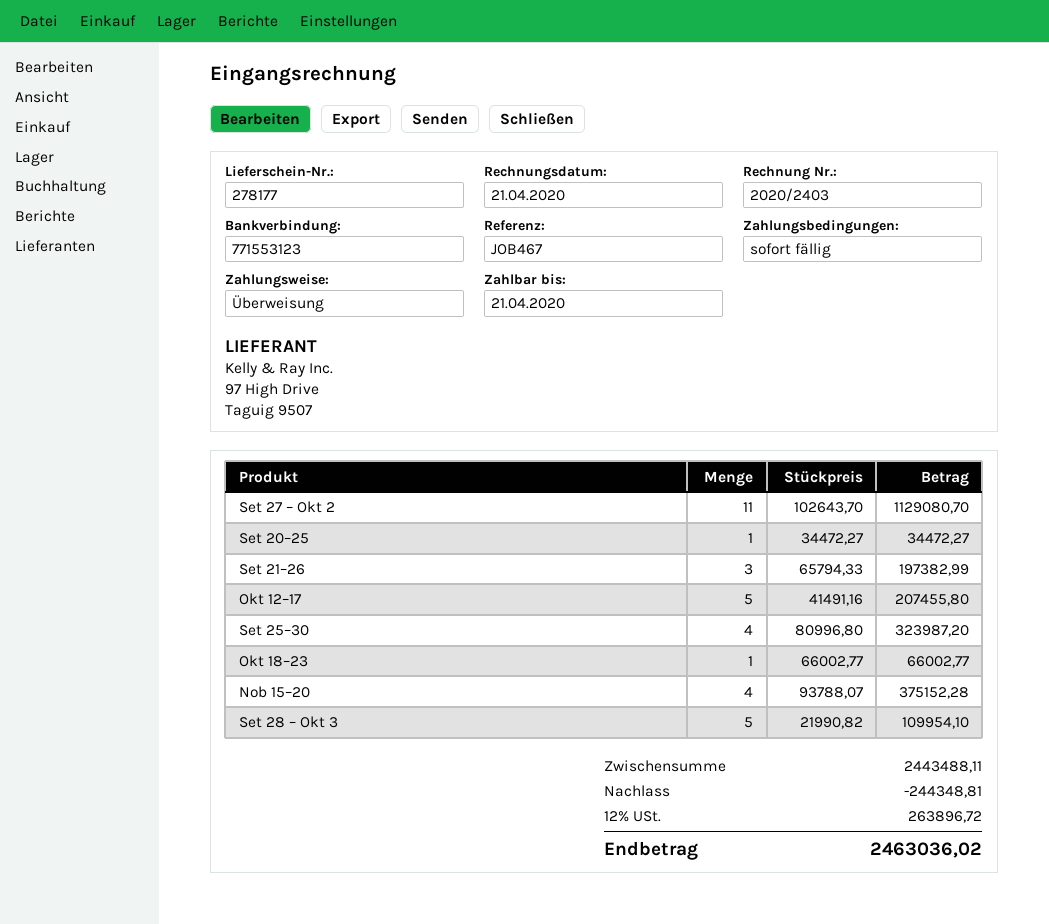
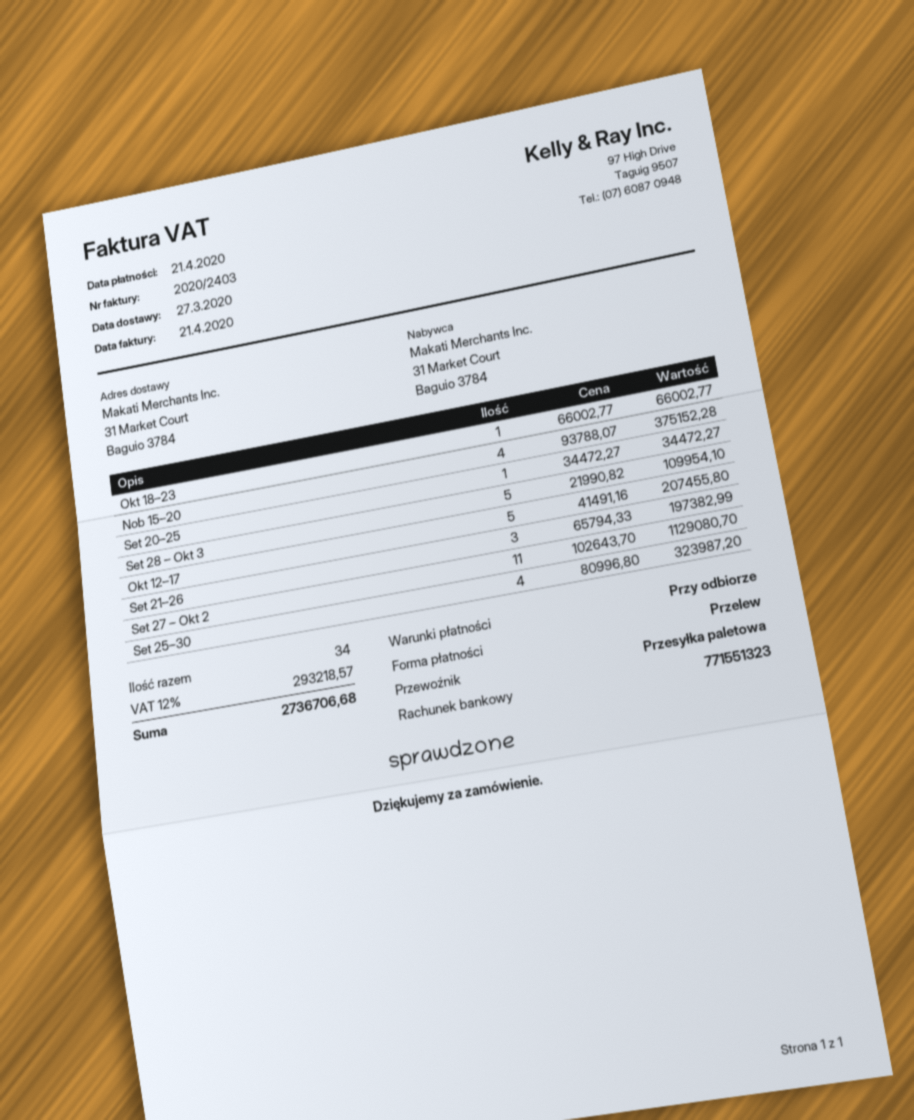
bank account: 771553123 -> 771551323
discount: 244348.81 -> none
tax: 12% = 263896.72 -> 12% = 293218.57
total: 2463036.02 -> 2736706.68

